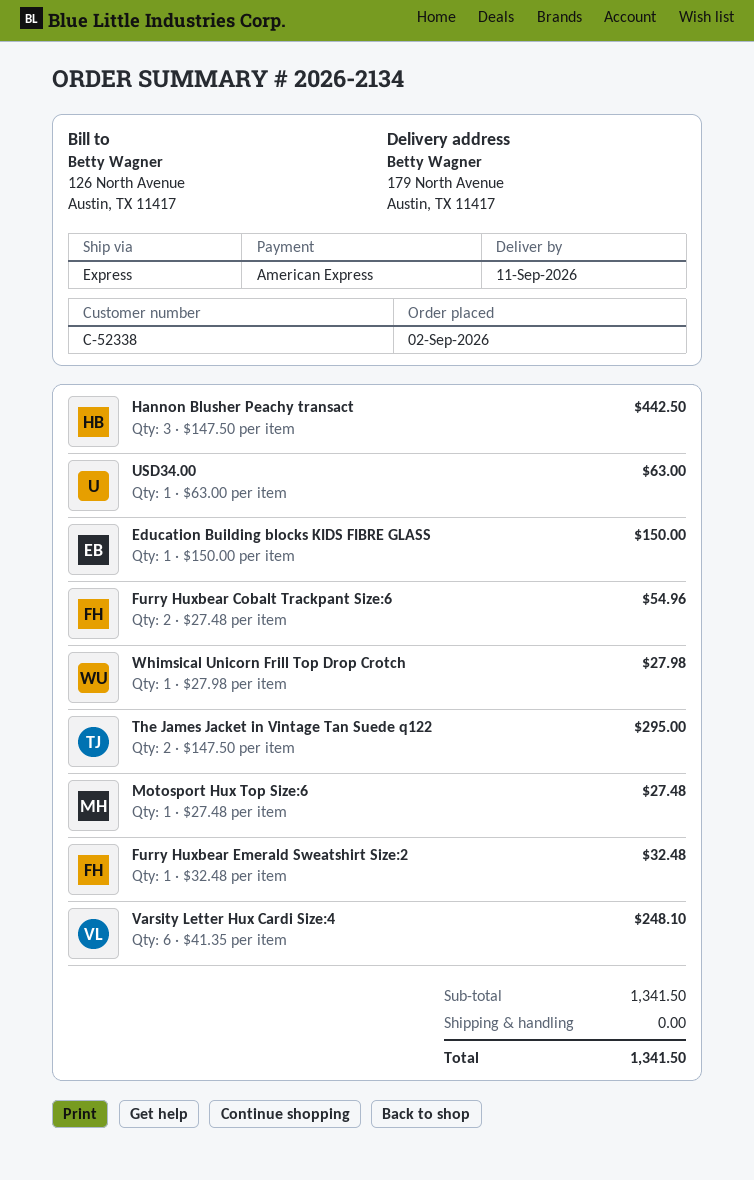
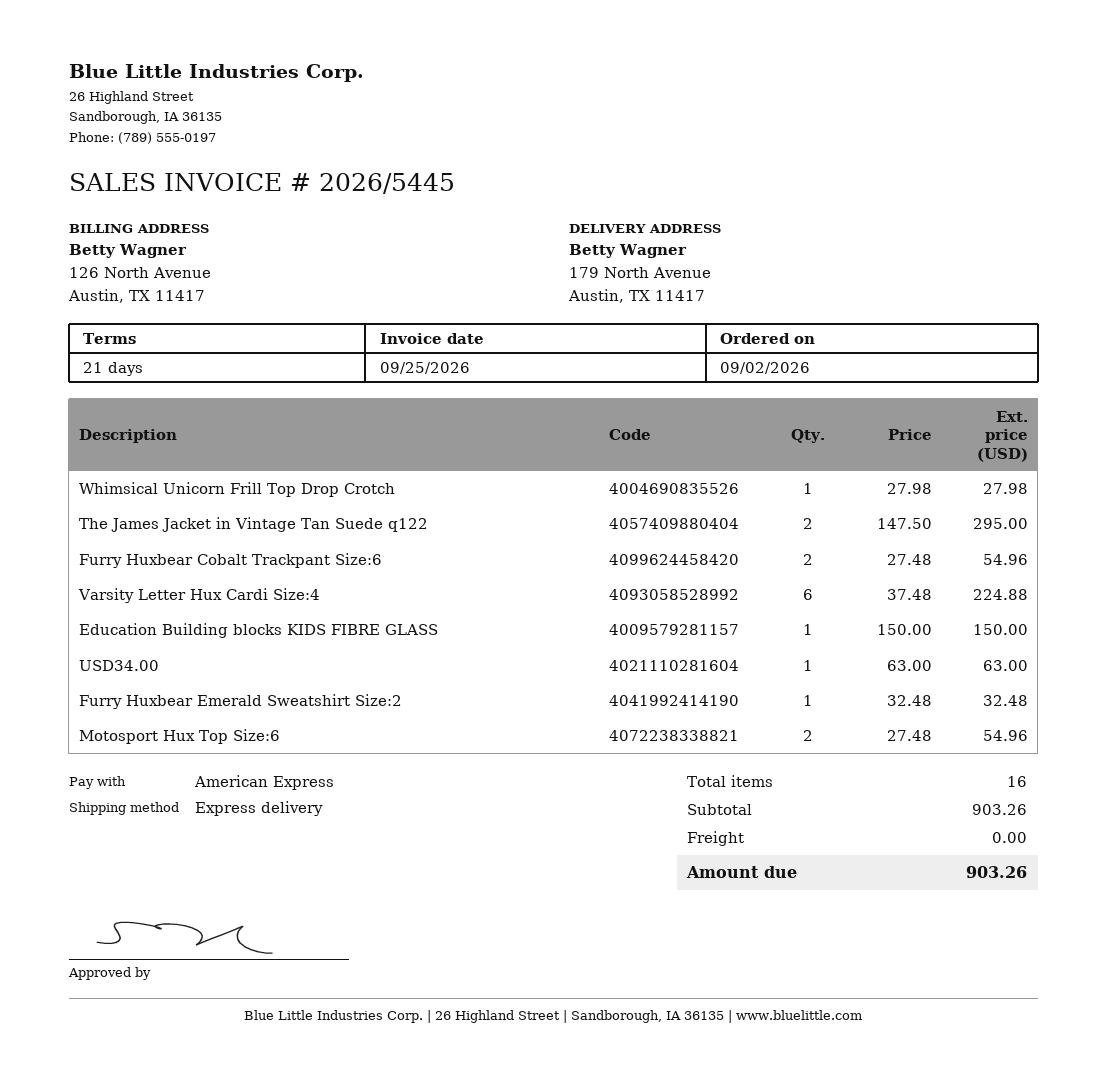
Hannon Blusher Peachy transact: 3 x 147.50 = 442.50 -> none
Motosport Hux Top Size:6: 1 x 27.48 = 27.48 -> 2 x 27.48 = 54.96
Varsity Letter Hux Cardi Size:4: 6 x 41.35 = 248.10 -> 6 x 37.48 = 224.88
subtotal: 1341.50 -> 903.26
total: 1341.50 -> 903.26

